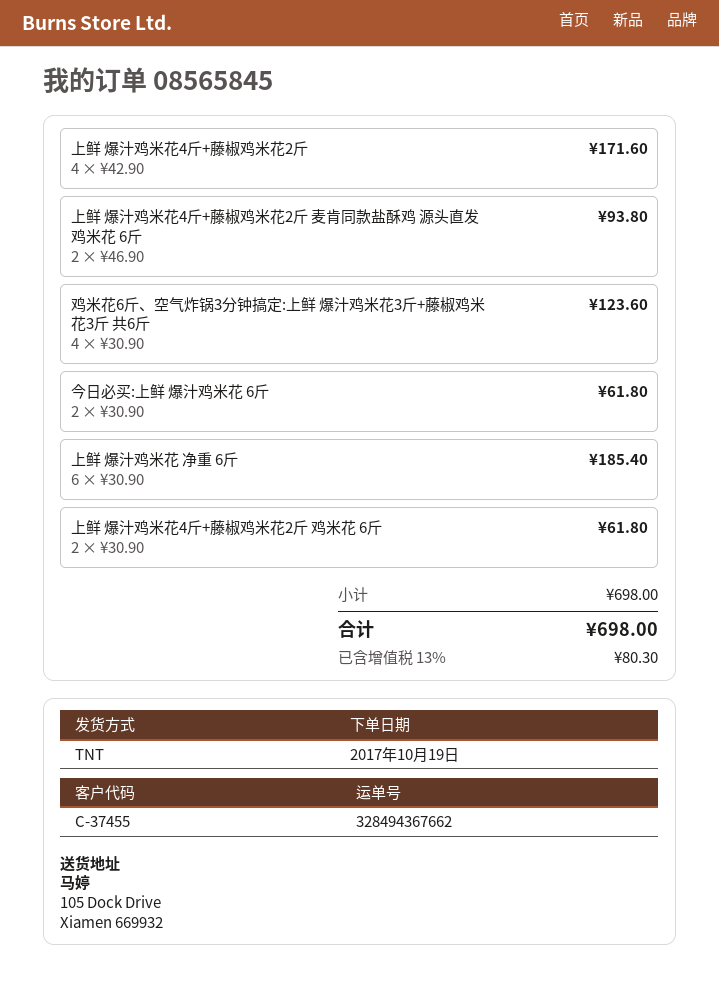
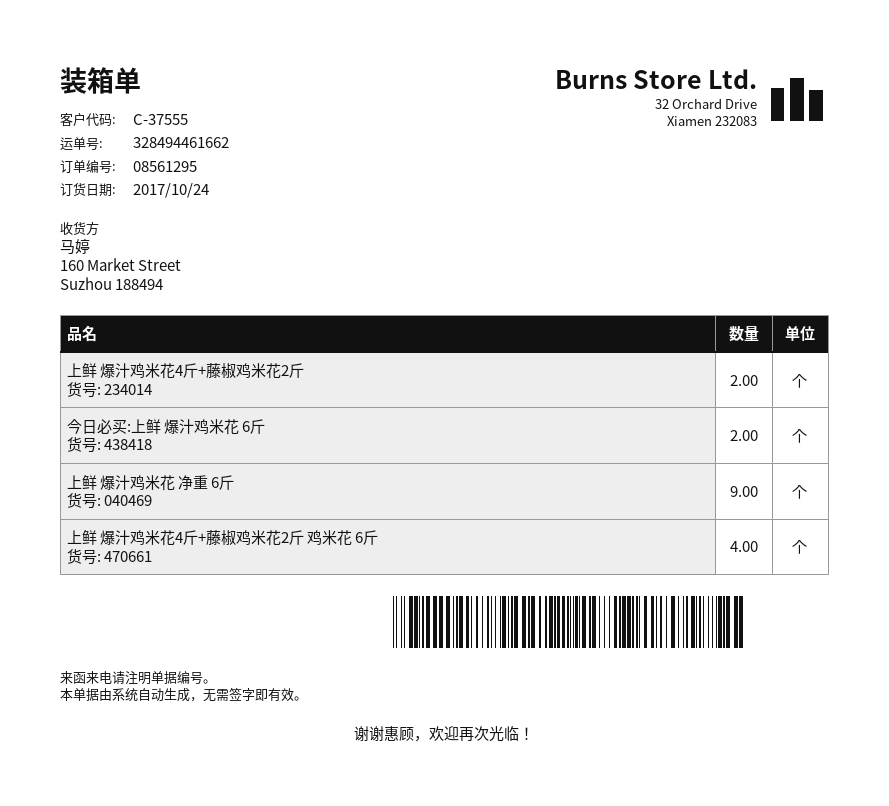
order number: 08565845 -> 08561295
order date: 2017-10-19 -> 2017-10-24
customer number: C-37455 -> C-37555
tracking number: 328494367662 -> 328494461662
ship to: 105 Dock Drive, Xiamen 669932 -> 160 Market Street, Suzhou 188494
上鲜 爆汁鸡米花4斤+藤椒鸡米花2斤: 4 -> 2
上鲜 爆汁鸡米花4斤+藤椒鸡米花2斤 麦肯同款盐酥鸡 源头直发 鸡米花 6斤: 2 -> none
鸡米花6斤、空气炸锅3分钟搞定:上鲜 爆汁鸡米花3斤+藤椒鸡米花3斤 共6斤: 4 -> none
上鲜 爆汁鸡米花 净重 6斤: 6 -> 9
上鲜 爆汁鸡米花4斤+藤椒鸡米花2斤 鸡米花 6斤: 2 -> 4

